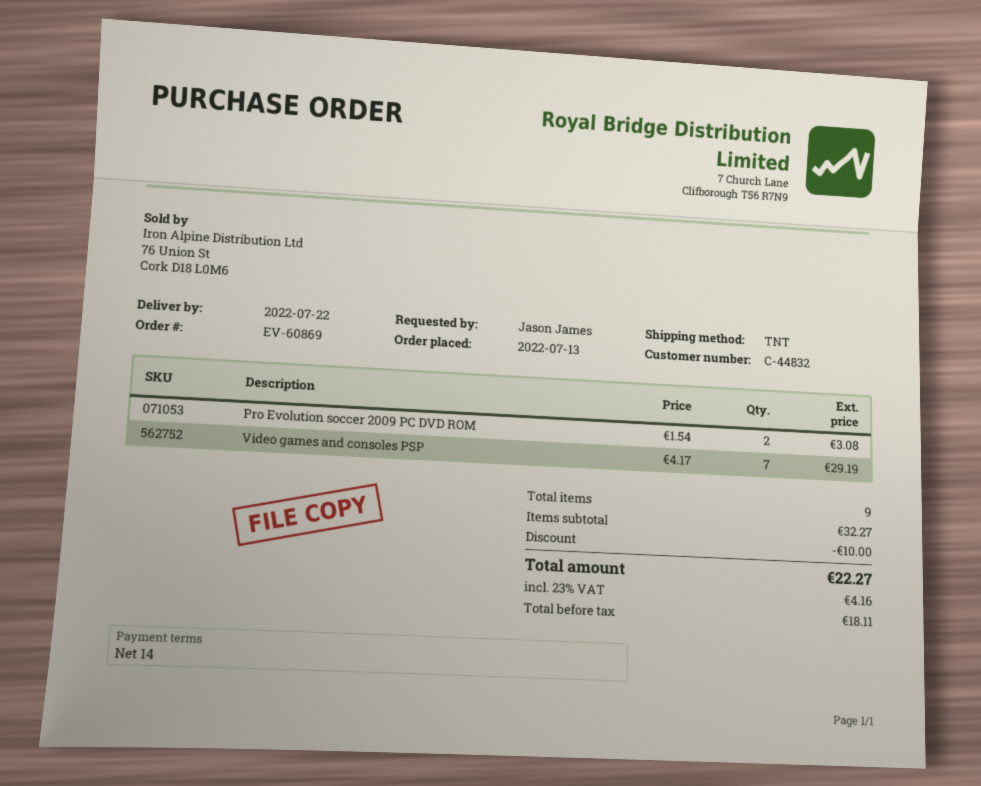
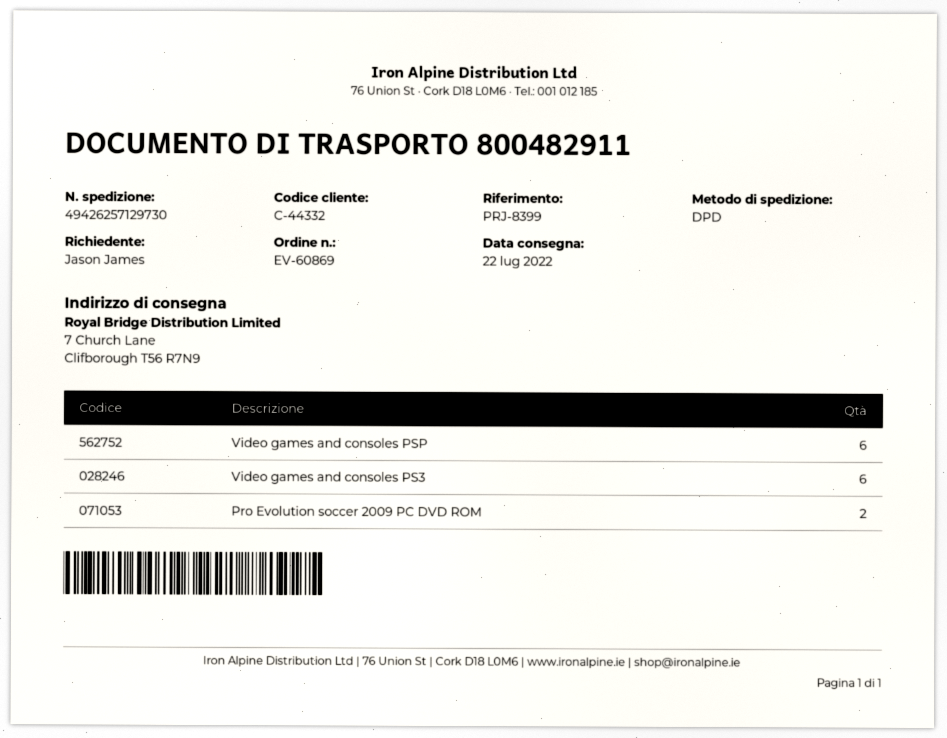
customer number: C-44832 -> C-44332
shipping method: TNT -> DPD
Video games and consoles PSP: 7 -> 6
Video games and consoles PS3: none -> 6

